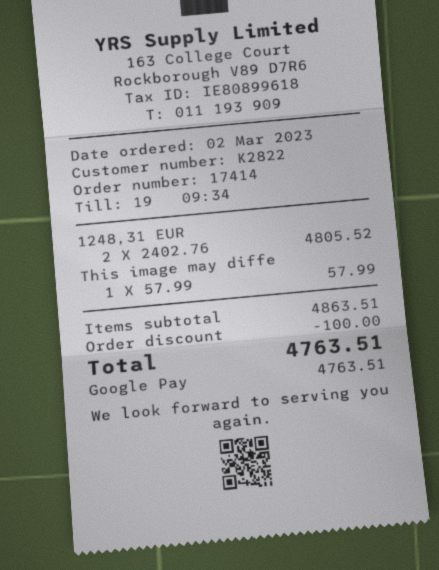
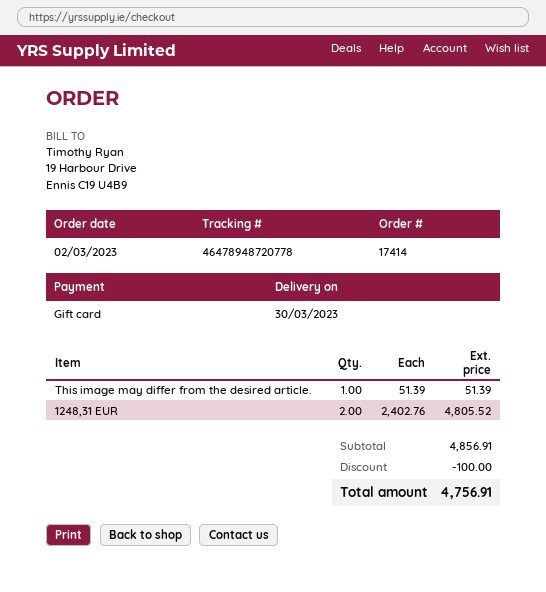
payment method: Google Pay -> gift card
This image may diffe: 1 x 57.99 = 57.99 -> 1 x 51.39 = 51.39
subtotal: 4863.51 -> 4856.91
total: 4763.51 -> 4756.91

